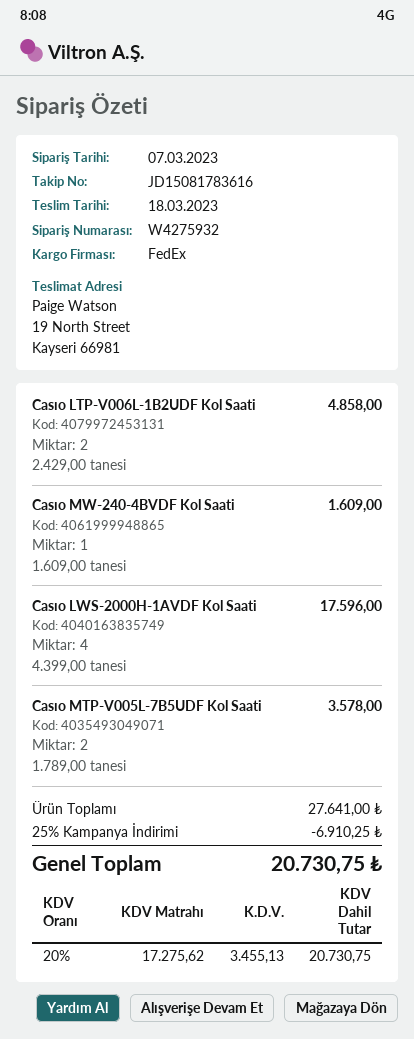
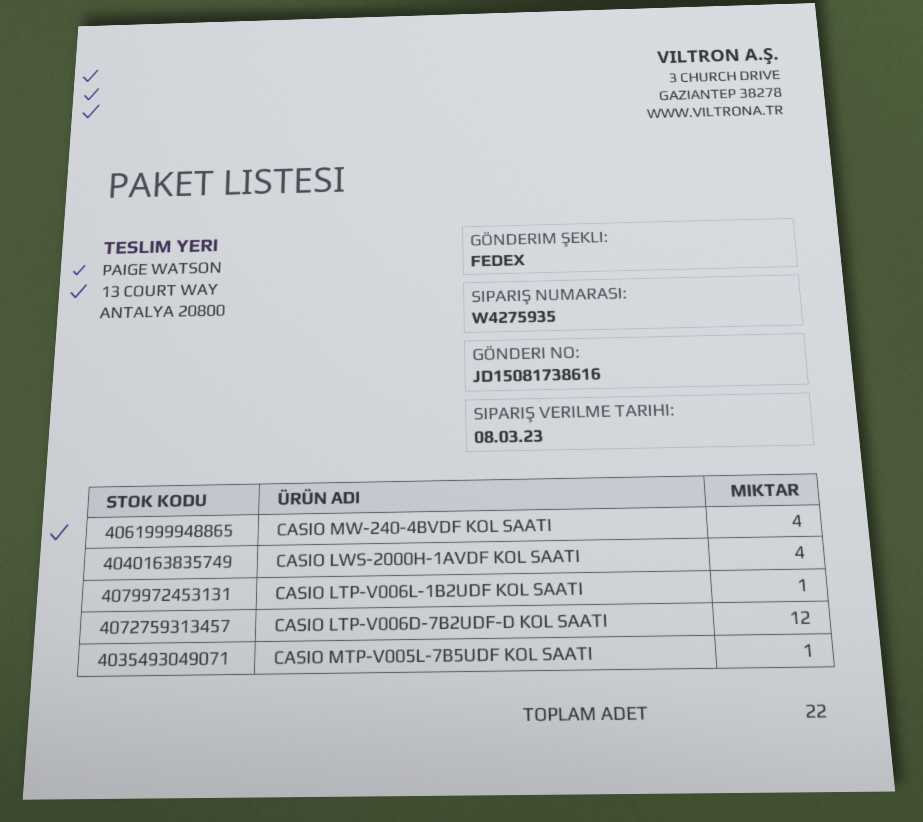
order number: W4275932 -> W4275935
order date: 2023-03-07 -> 2023-03-08
tracking number: JD15081783616 -> JD15081738616
ship to: 19 North Street, Kayseri 66981 -> 13 COURT WAY, ANTALYA 20800
Casıo LTP-V006L-1B2UDF Kol Saati: 2 -> 1
Casıo MW-240-4BVDF Kol Saati: 1 -> 4
Casıo MTP-V005L-7B5UDF Kol Saati: 2 -> 1
CASIO LTP-V006D-7B2UDF-D KOL SAATI: none -> 12

